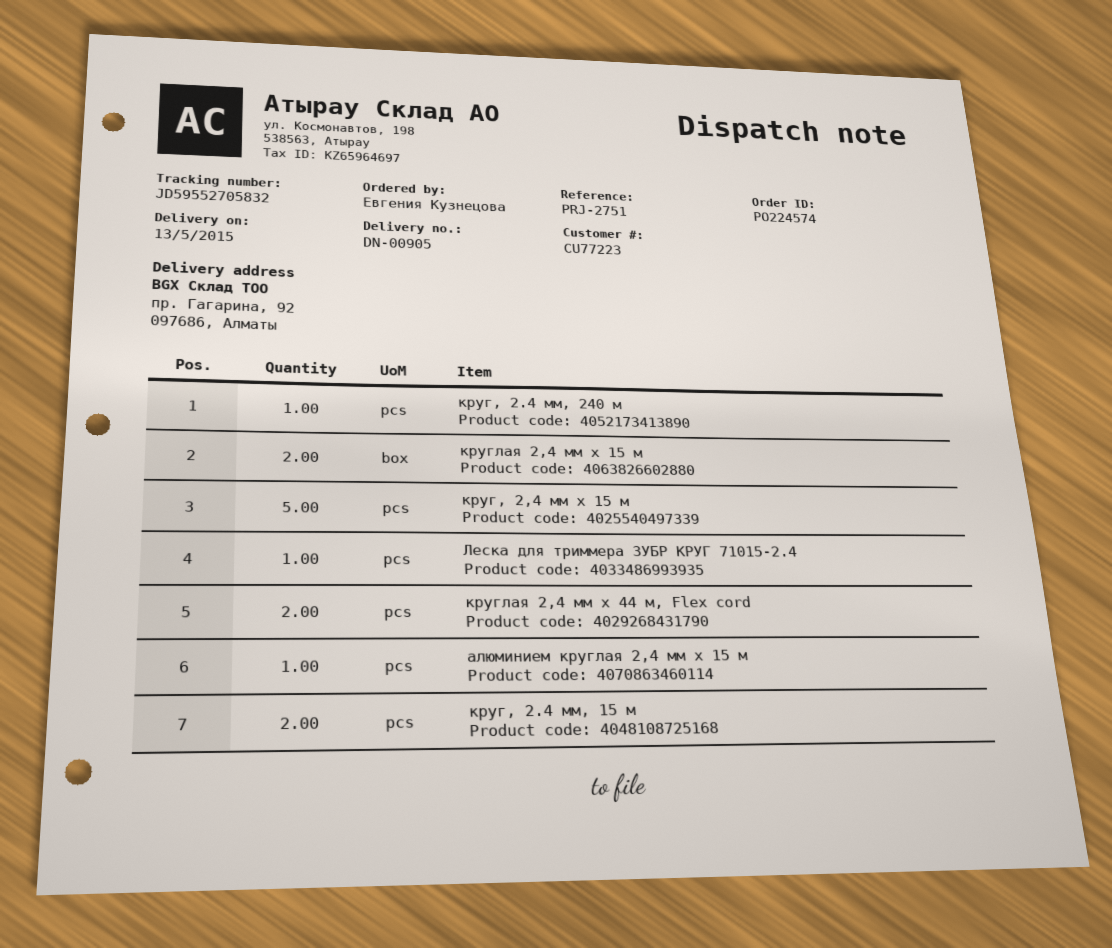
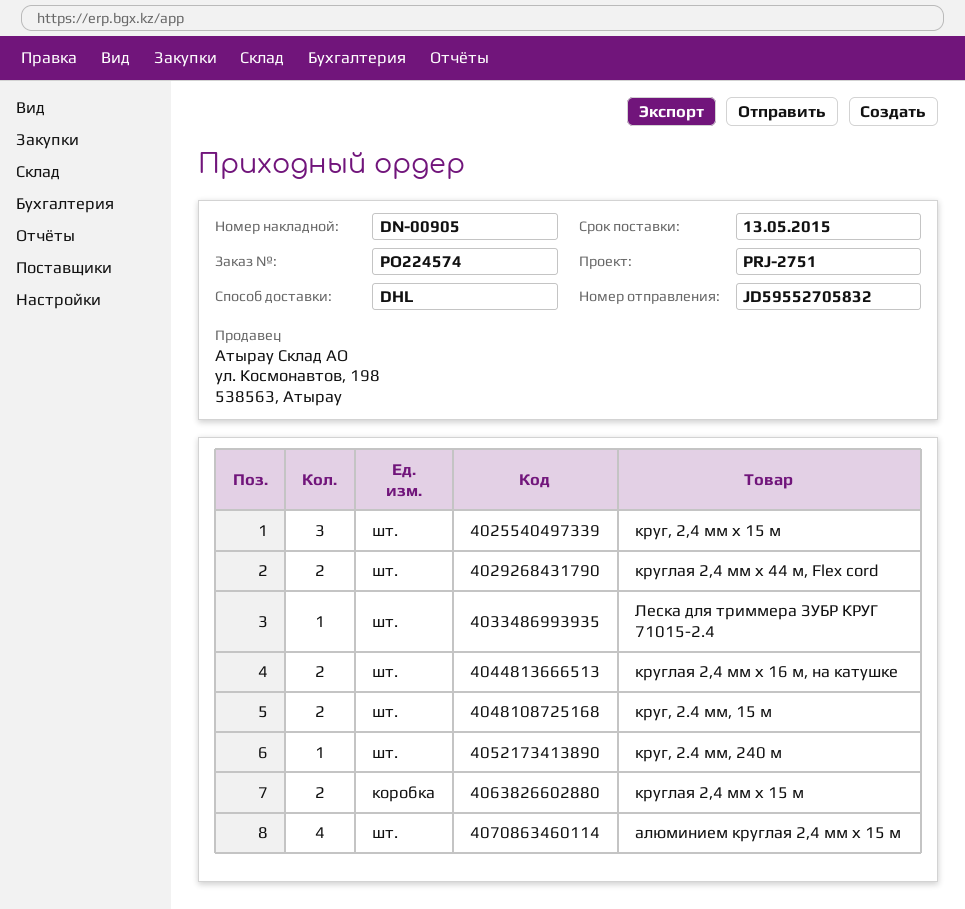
круг, 2,4 мм х 15 м: 5 -> 3
алюминием круглая 2,4 мм х 15 м: 1 -> 4
круглая 2,4 мм х 16 м, на катушке: none -> 2

